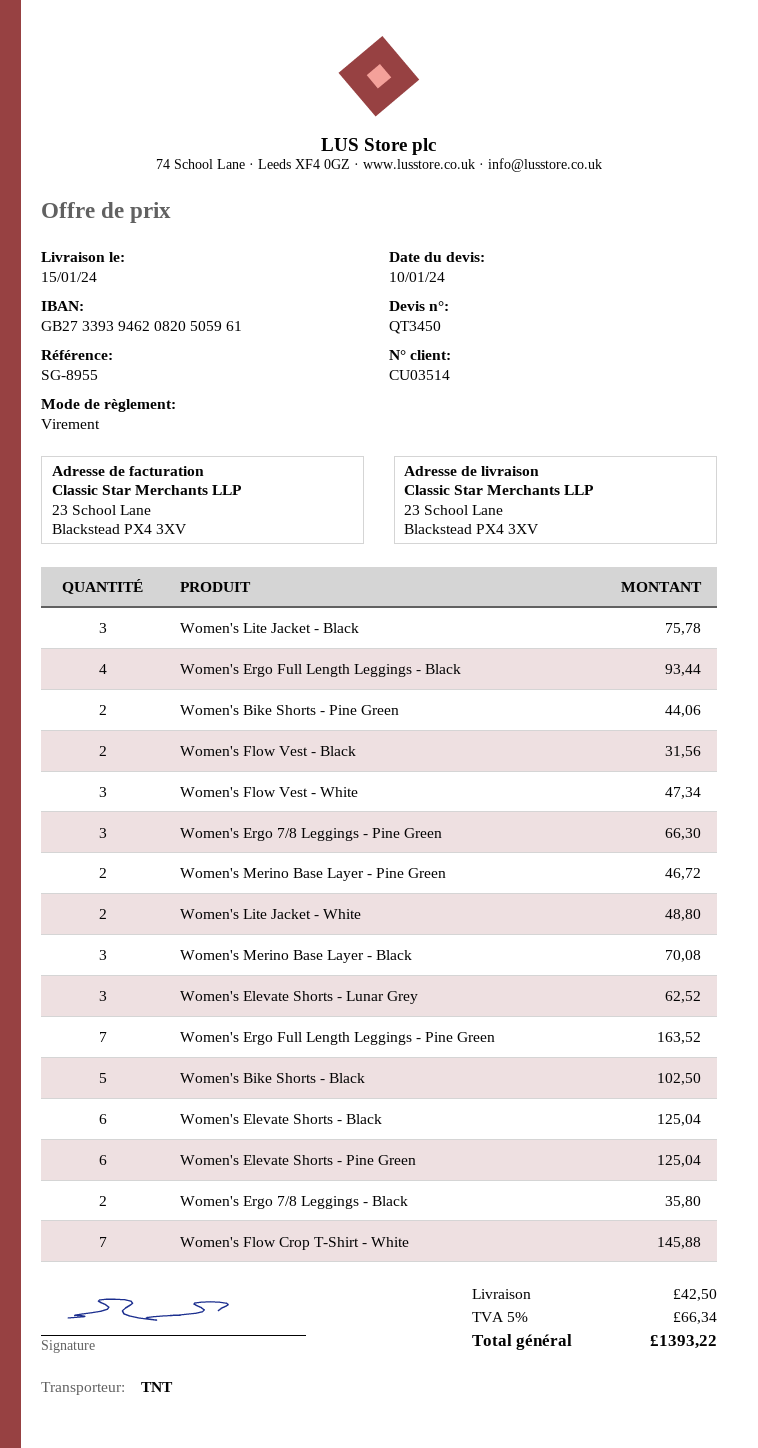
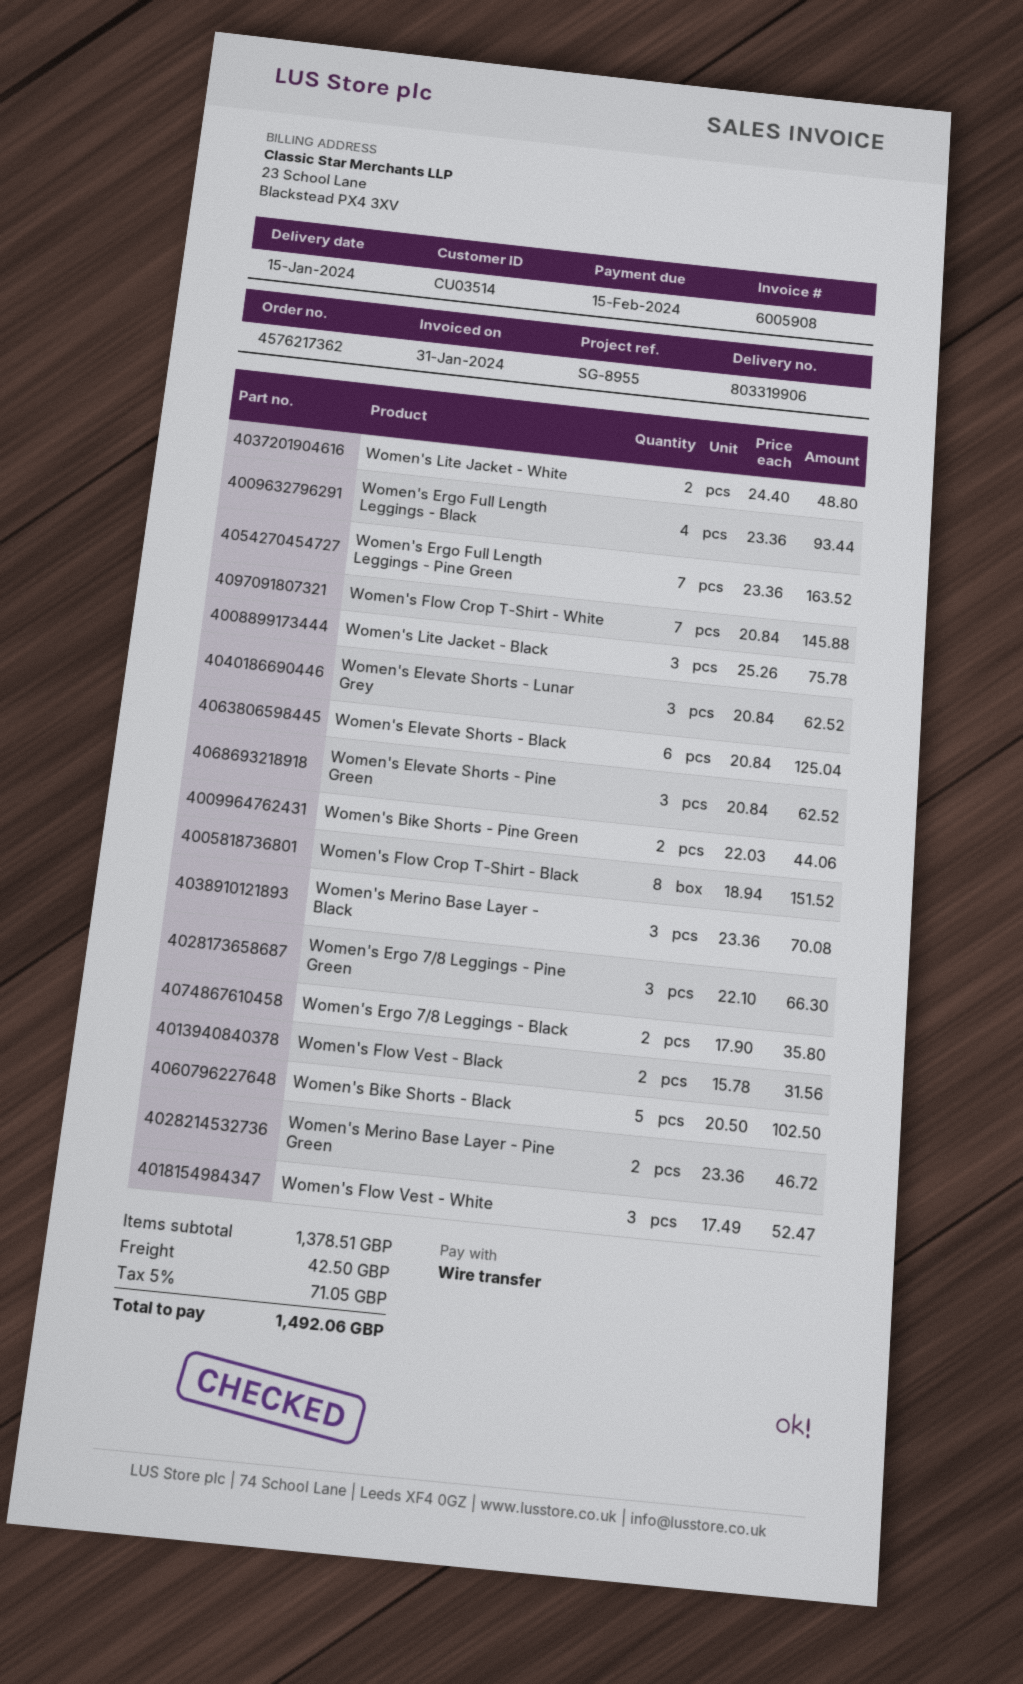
Women's Flow Vest - White: 3 for 47.34 -> 3 for 52.47
Women's Elevate Shorts - Pine Green: 6 for 125.04 -> 3 for 62.52
Women's Flow Crop T-Shirt - Black: none -> 8 for 151.52
tax: 5% = 66.34 -> 5% = 71.05
total: 1393.22 -> 1492.06

